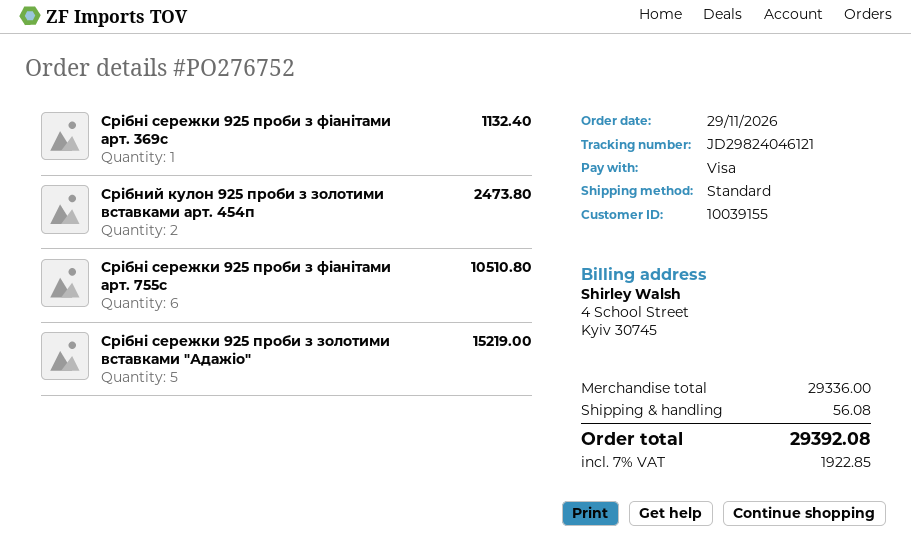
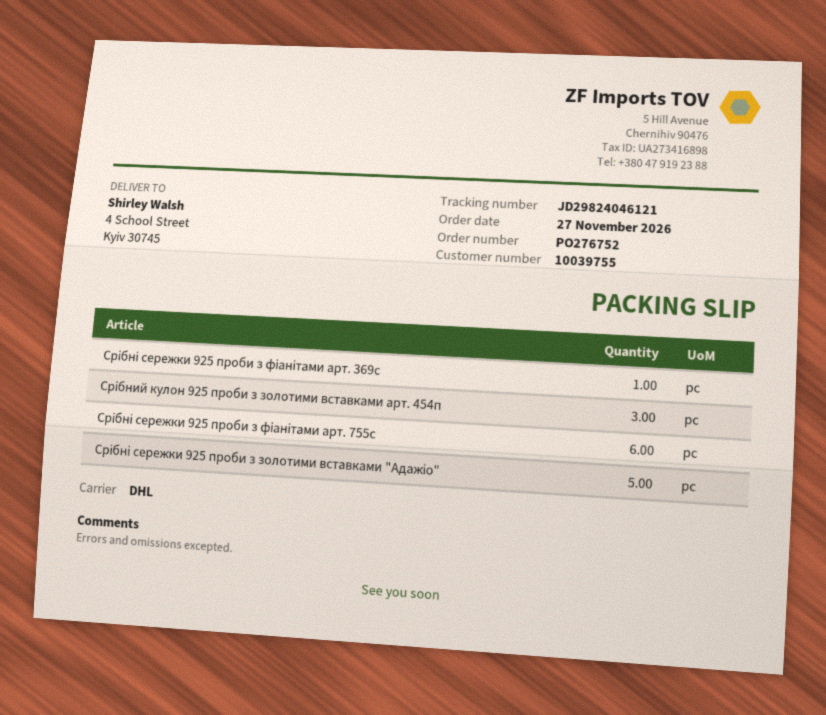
order date: 2026-11-29 -> 2026-11-27
customer number: 10039155 -> 10039755
shipping method: standard -> DHL
Срібний кулон 925 проби з золотими вставками арт. 454п: 2 -> 3

